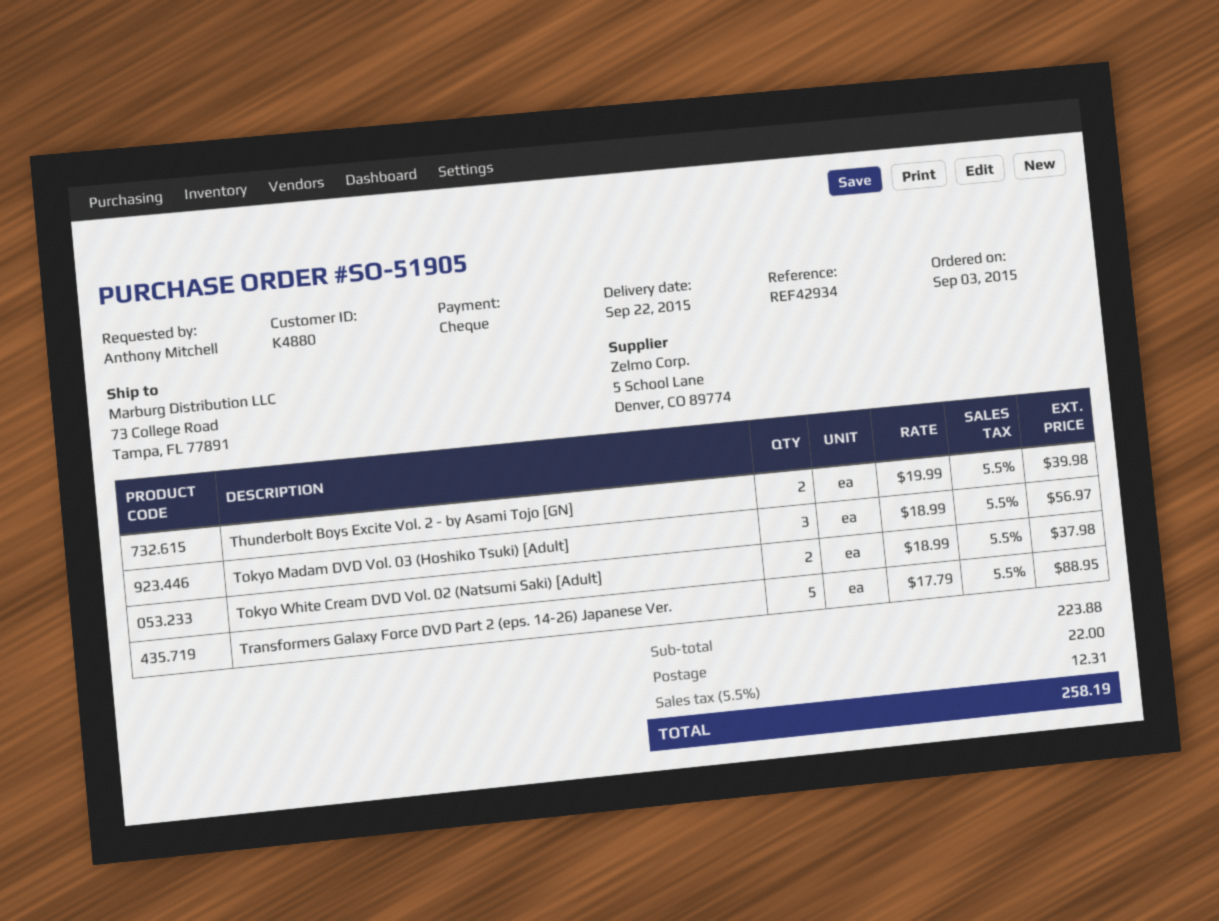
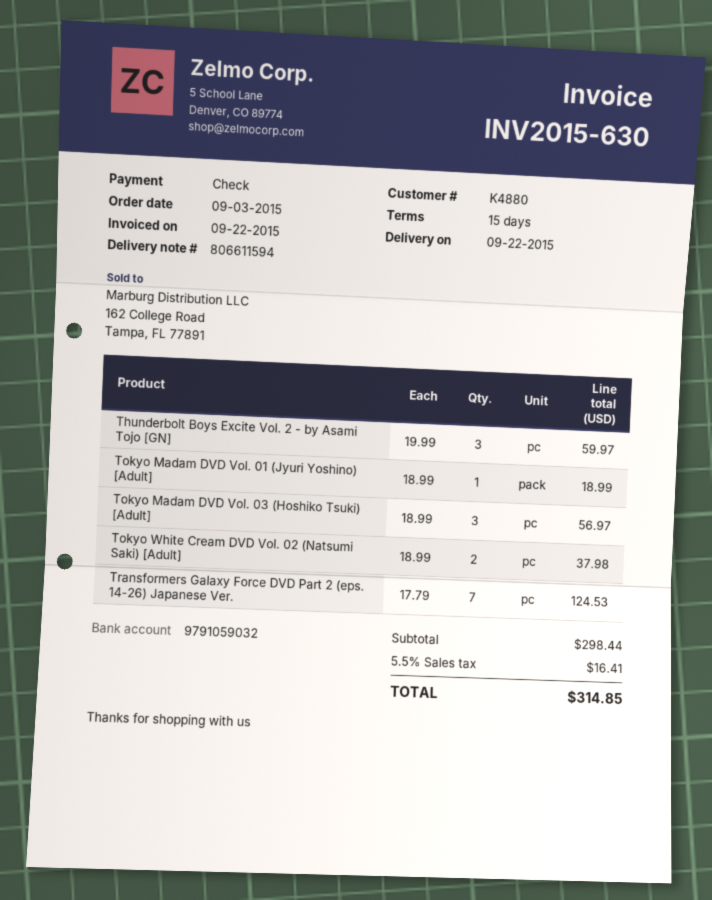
Thunderbolt Boys Excite Vol. 2 - by Asami Tojo [GN]: 2 x 19.99 = 39.98 -> 3 x 19.99 = 59.97
Transformers Galaxy Force DVD Part 2 (eps. 14-26) Japanese Ver.: 5 x 17.79 = 88.95 -> 7 x 17.79 = 124.53
Tokyo Madam DVD Vol. 01 (Jyuri Yoshino) [Adult]: none -> 1 x 18.99 = 18.99
subtotal: 223.88 -> 298.44
shipping: 22.00 -> none
tax: 5.5% = 12.31 -> 5.5% = 16.41
total: 258.19 -> 314.85

